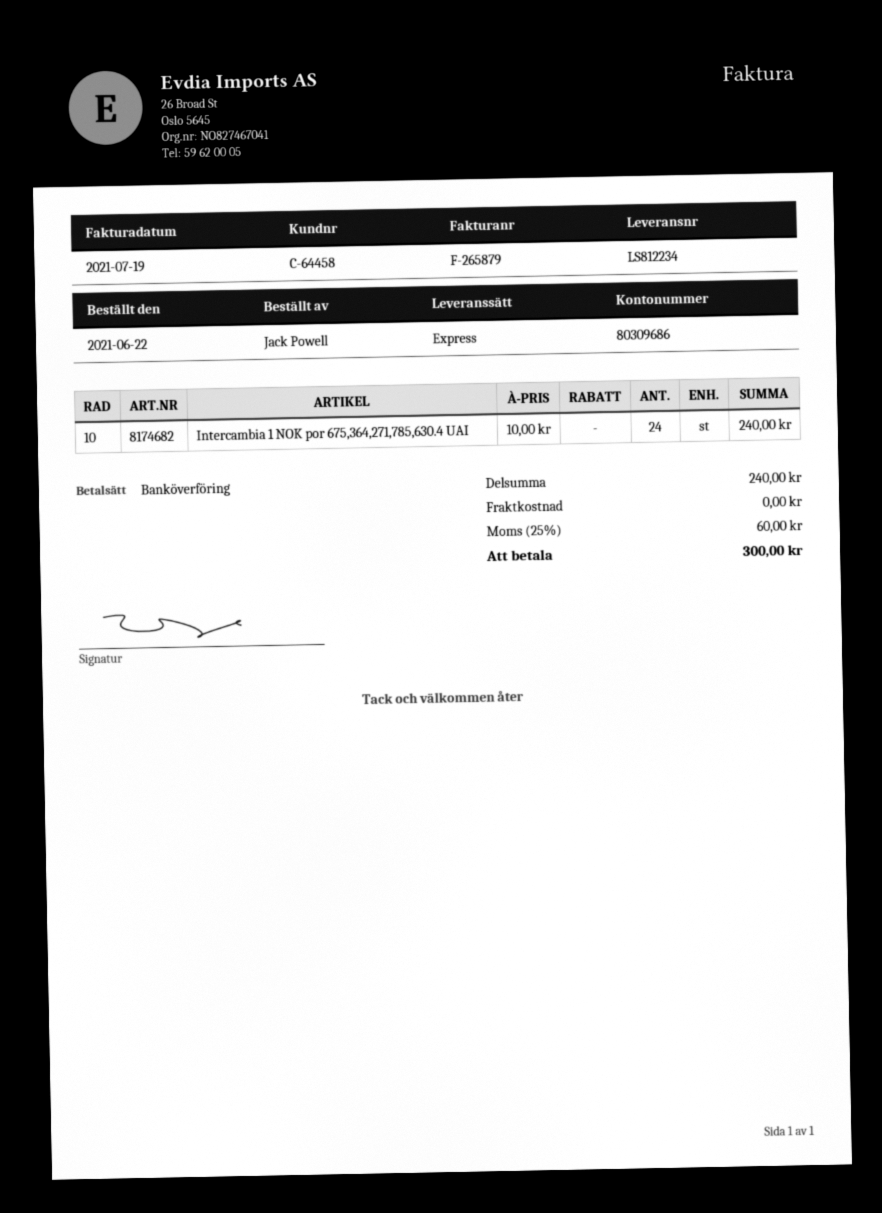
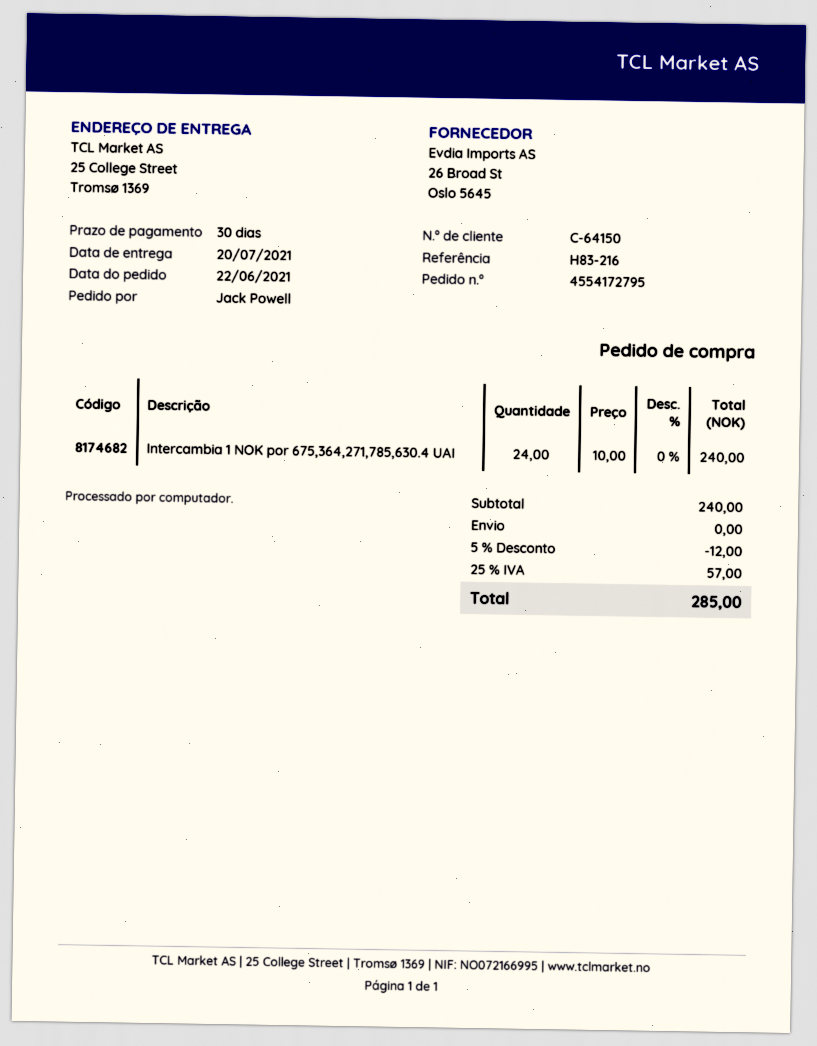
customer number: C-64458 -> C-64150
discount: none -> 5% = 12.00
tax: 25% = 60.00 -> 25% = 57.00
total: 300.00 -> 285.00

